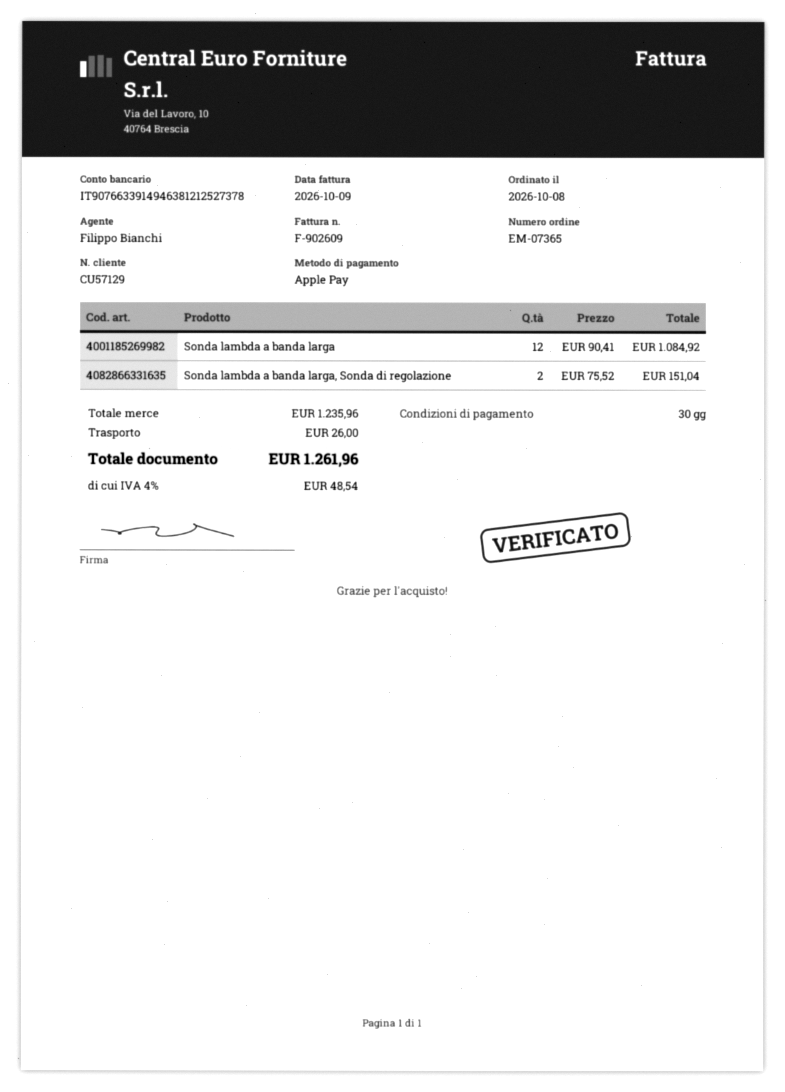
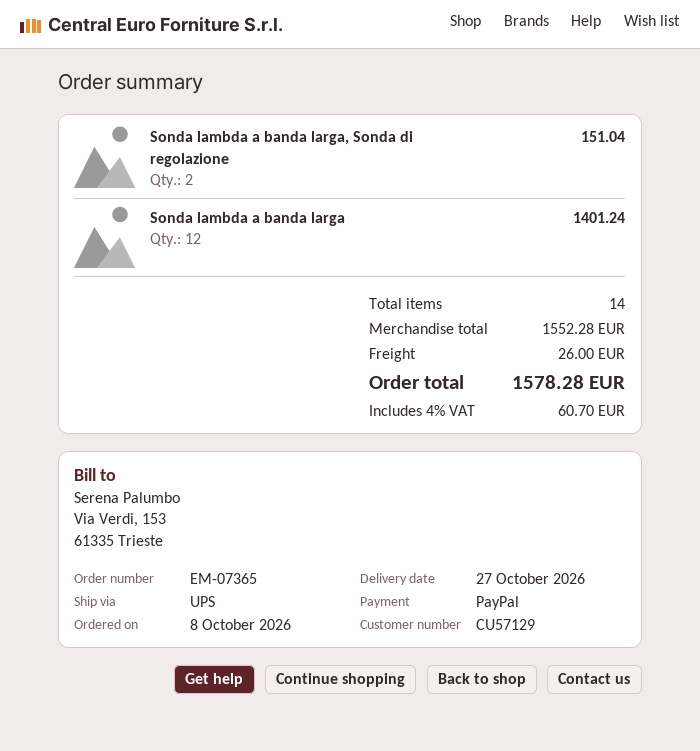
payment method: Apple Pay -> PayPal
Sonda lambda a banda larga: 12 for 1084.92 -> 12 for 1401.24
subtotal: 1235.96 -> 1552.28
tax: 4% = 48.54 -> 4% = 60.70
total: 1261.96 -> 1578.28

